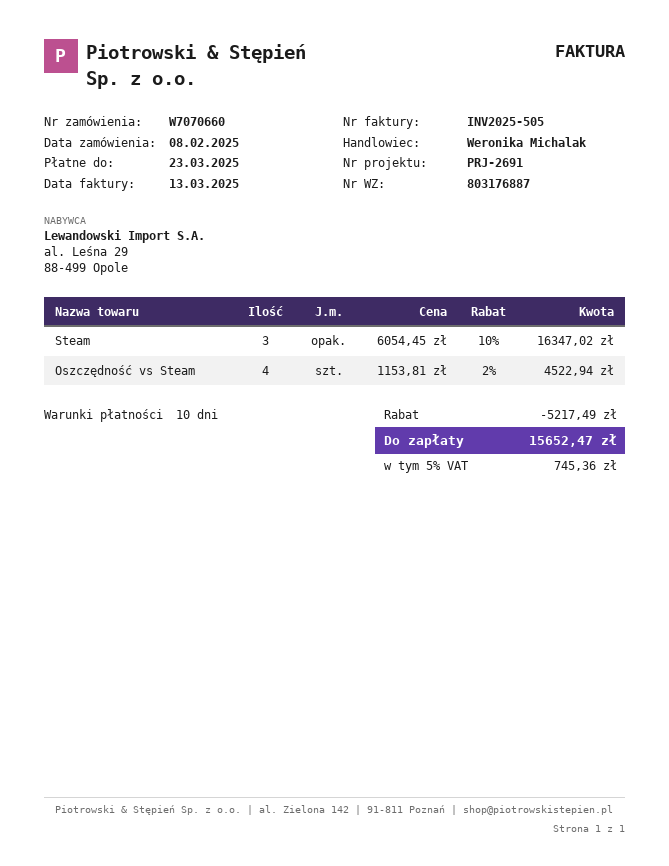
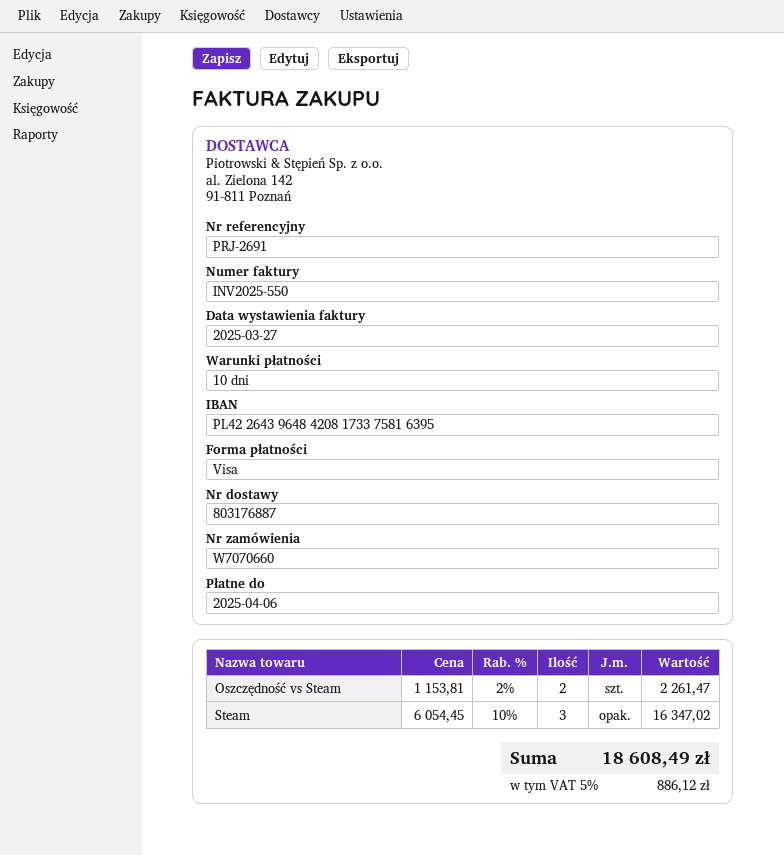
invoice number: INV2025-505 -> INV2025-550
invoice date: 2025-03-13 -> 2025-03-27
due date: 2025-03-23 -> 2025-04-06
Oszczędność vs Steam: 4 x 1153.81 - 2% = 4522.94 -> 2 x 1153.81 - 2% = 2261.47
discount: 5217.49 -> none
tax: 5% = 745.36 -> 5% = 886.12
total: 15652.47 -> 18608.49

